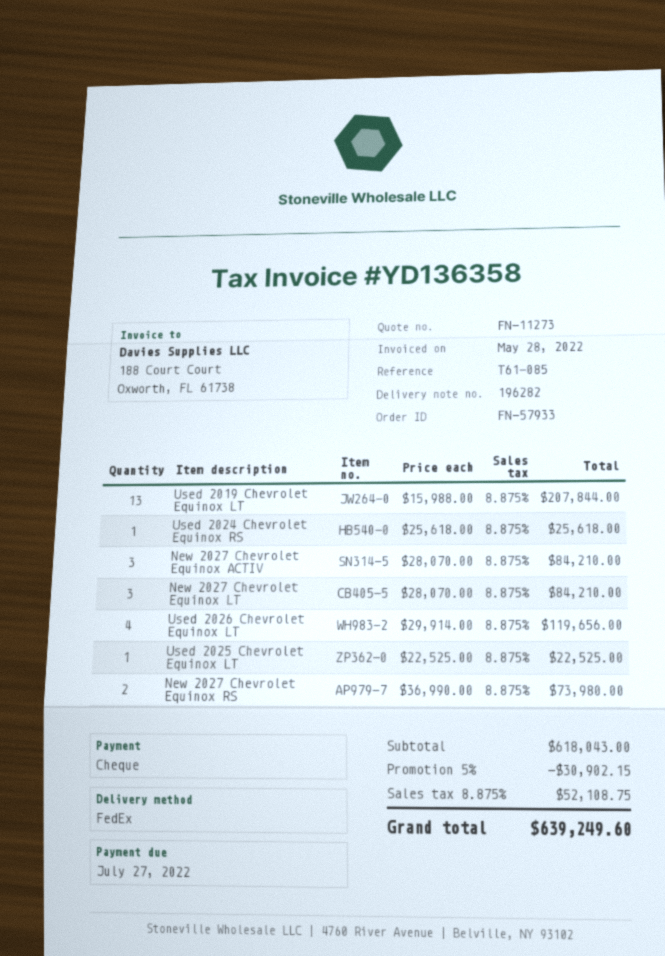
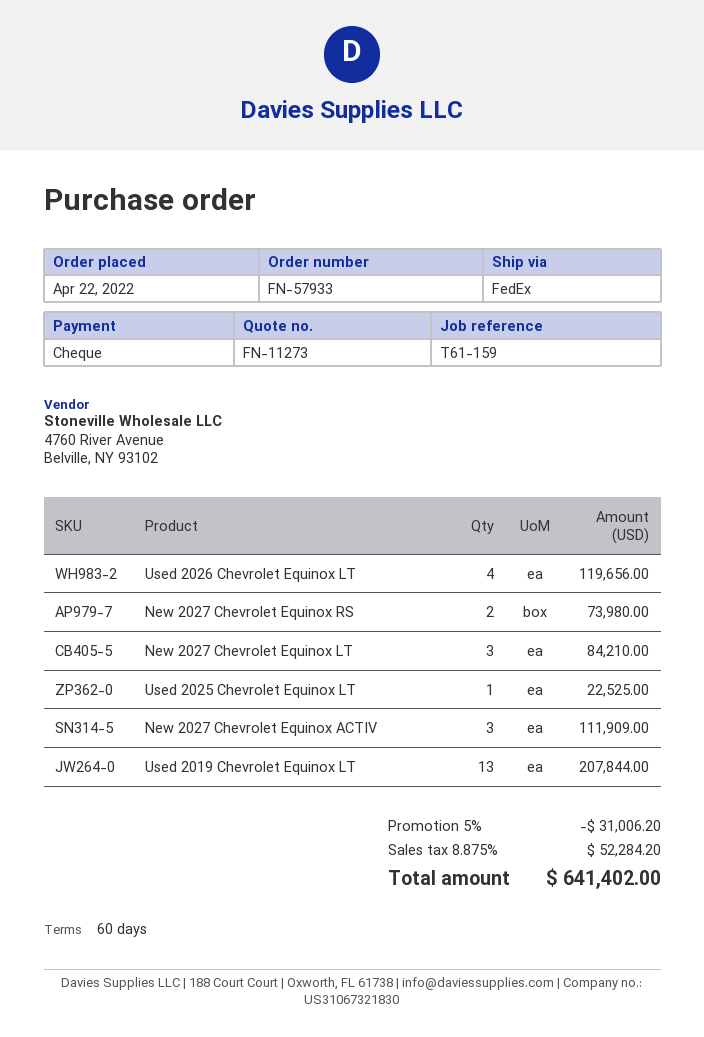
reference: T61-085 -> T61-159
Used 2024 Chevrolet Equinox RS: 1 for 25618.00 -> none
New 2027 Chevrolet Equinox ACTIV: 3 for 84210.00 -> 3 for 111909.00
discount: 5% = 30902.15 -> 5% = 31006.20
tax: 8.875% = 52108.75 -> 8.875% = 52284.20
total: 639249.60 -> 641402.00

